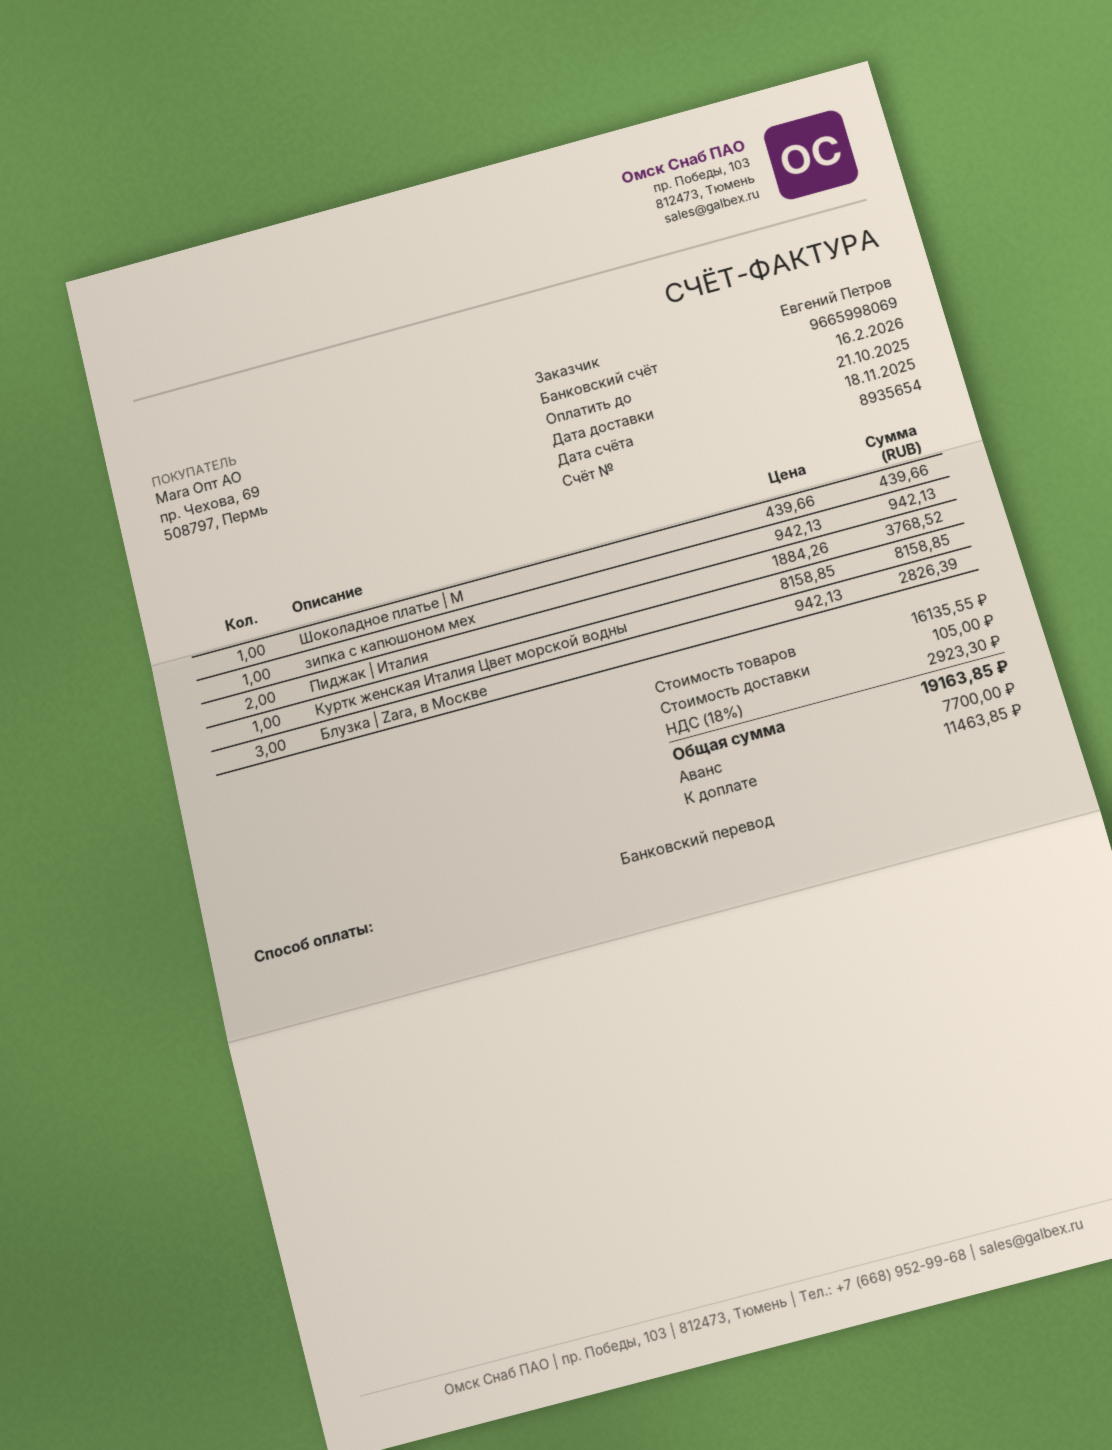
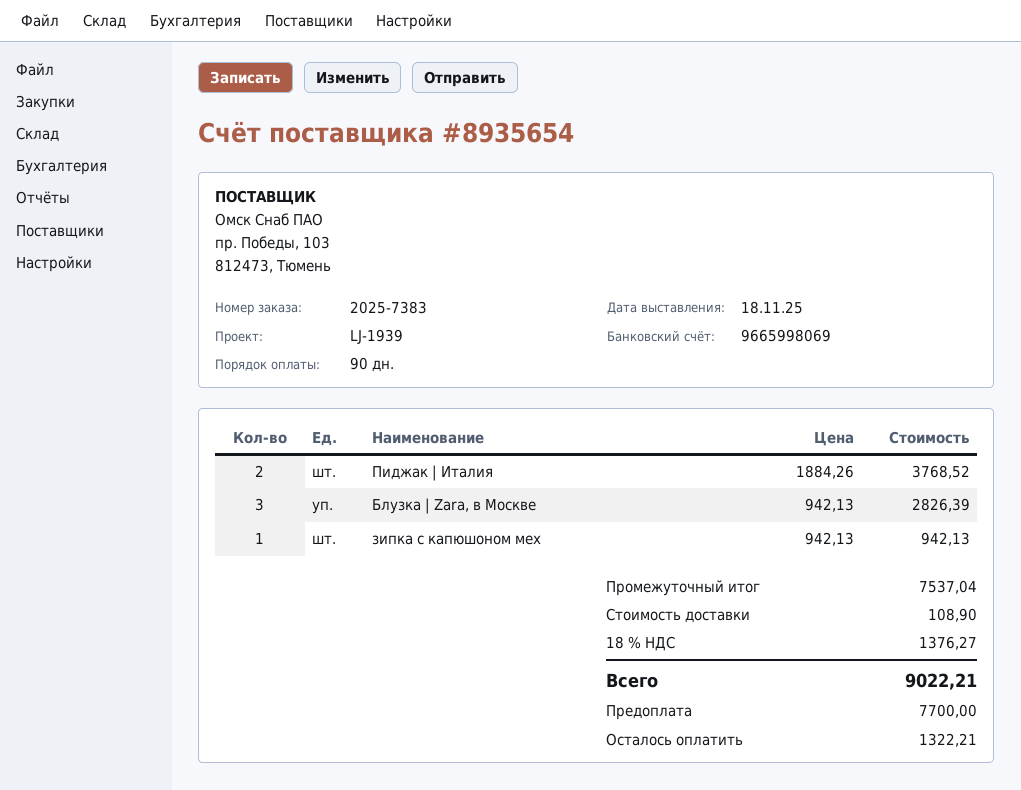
Шоколадное платье | М: 1 x 439.66 = 439.66 -> none
Куртк женская Италия Цвет морской водны: 1 x 8158.85 = 8158.85 -> none
subtotal: 16135.55 -> 7537.04
shipping: 105.00 -> 108.90
tax: 18% = 2923.30 -> 18% = 1376.27
total: 19163.85 -> 9022.21
balance: 11463.85 -> 1322.21

